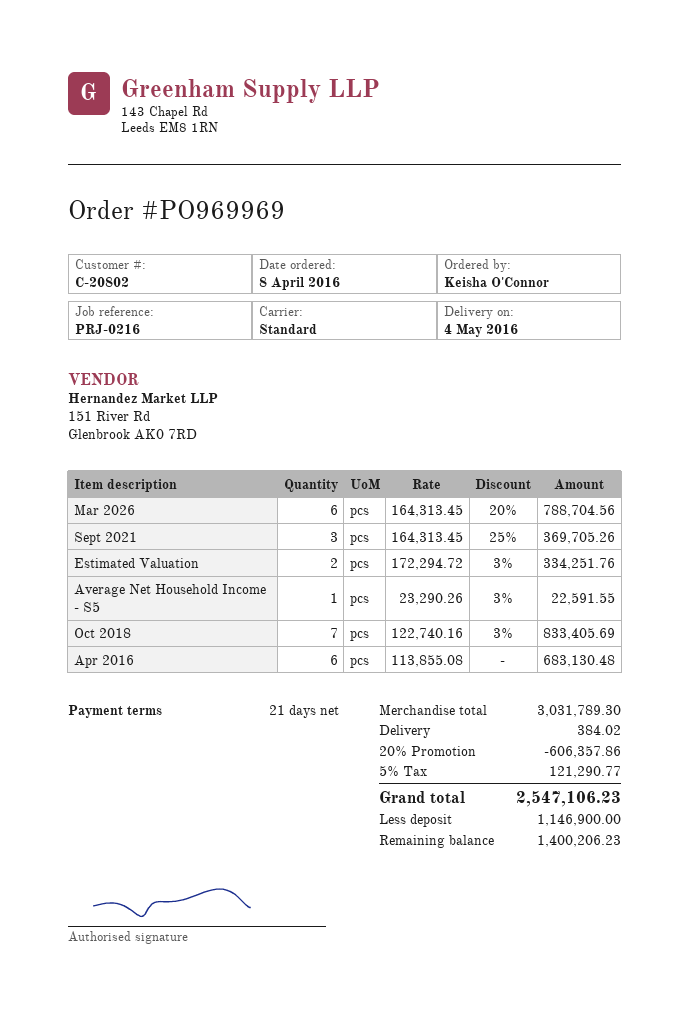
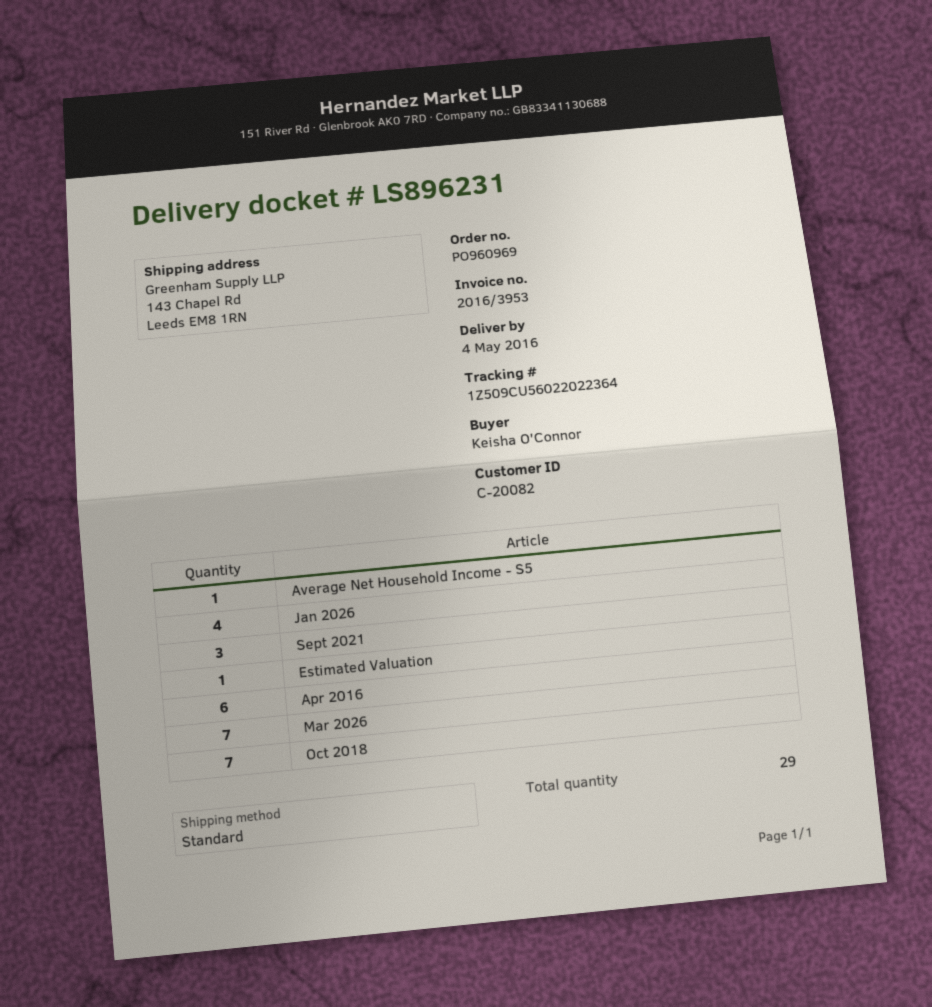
order number: PO969969 -> PO960969
customer number: C-20802 -> C-20082
Mar 2026: 6 -> 7
Estimated Valuation: 2 -> 1
Jan 2026: none -> 4

